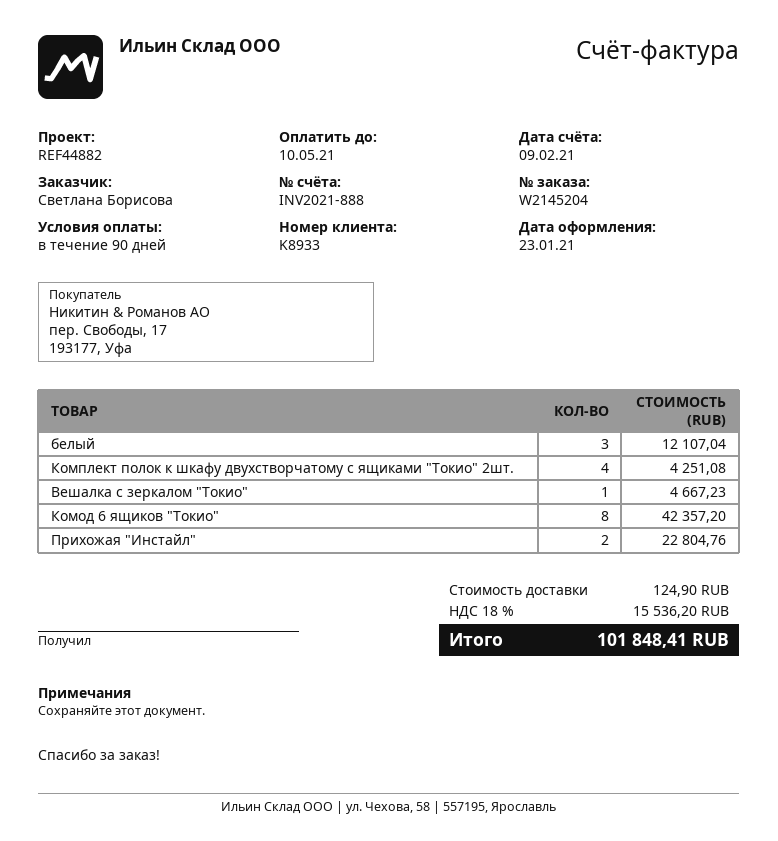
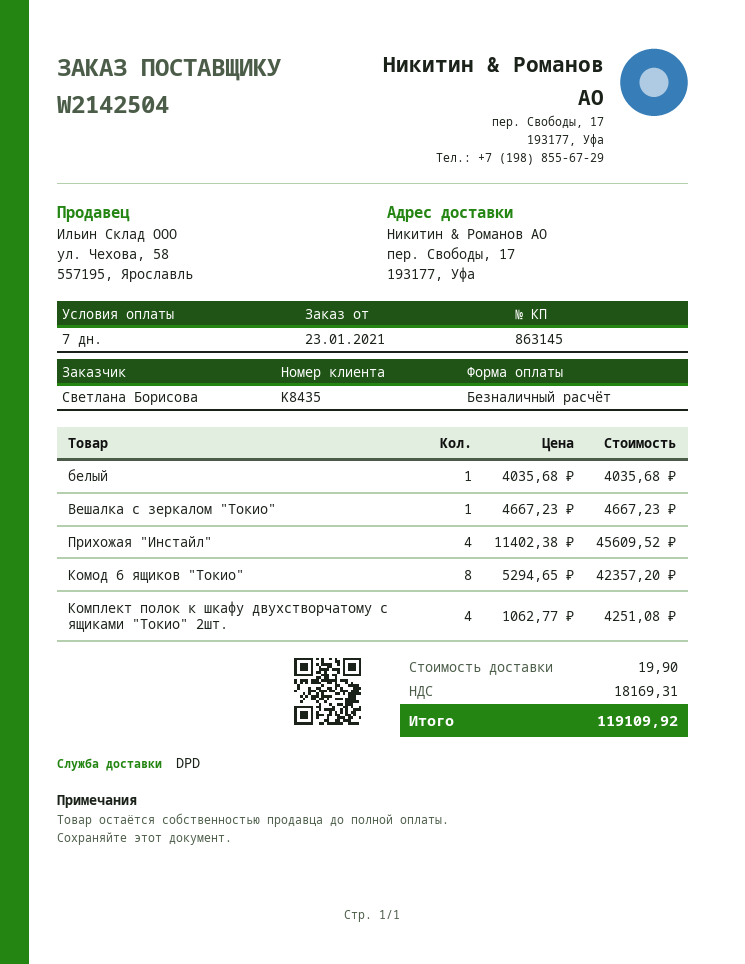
order number: W2145204 -> W2142504
payment terms: 90 days -> 7 days
customer number: K8933 -> K8435
белый: 3 for 12107.04 -> 1 for 4035.68
Прихожая "Инстайл": 2 for 22804.76 -> 4 for 45609.52
shipping: 124.90 -> 19.90
tax: 15536.20 -> 18169.31
total: 101848.41 -> 119109.92

